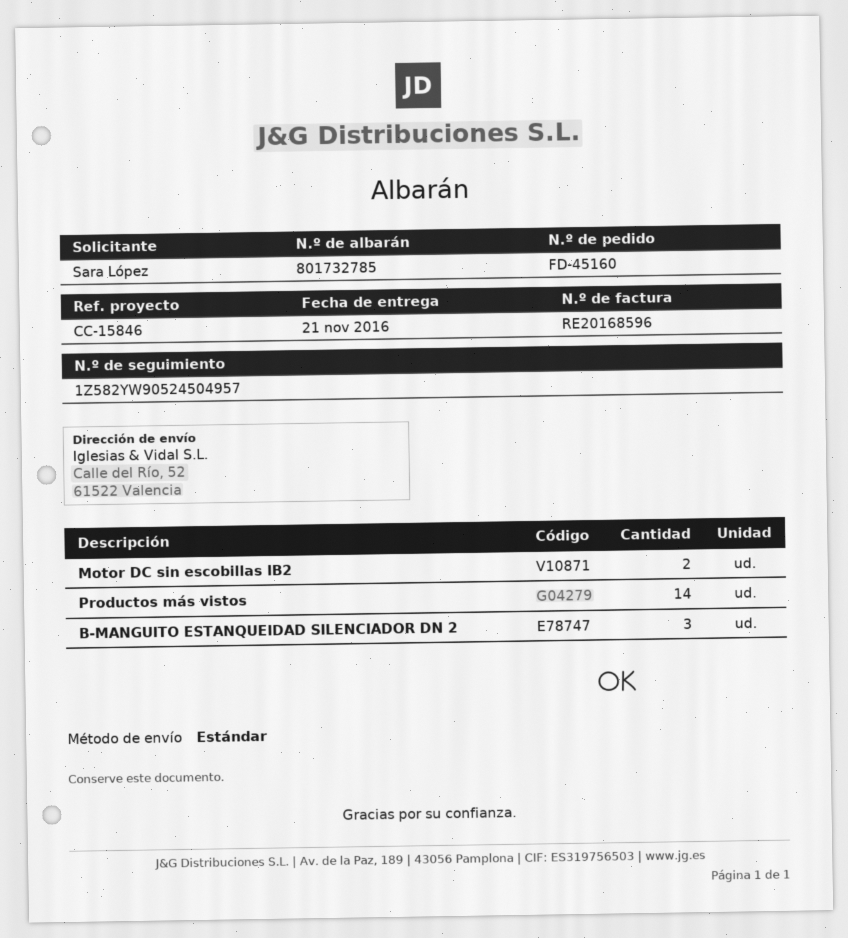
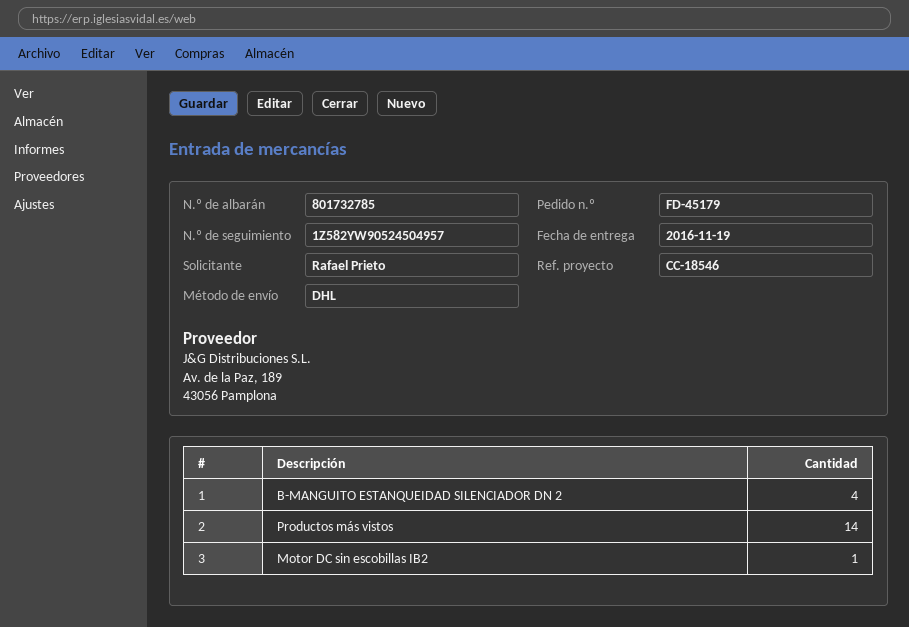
order number: FD-45160 -> FD-45179
delivery date: 2016-11-21 -> 2016-11-19
reference: CC-15846 -> CC-18546
ordered by: Sara López -> Rafael Prieto
shipping method: standard -> DHL
Motor DC sin escobillas IB2: 2 -> 1
B-MANGUITO ESTANQUEIDAD SILENCIADOR DN 2: 3 -> 4

